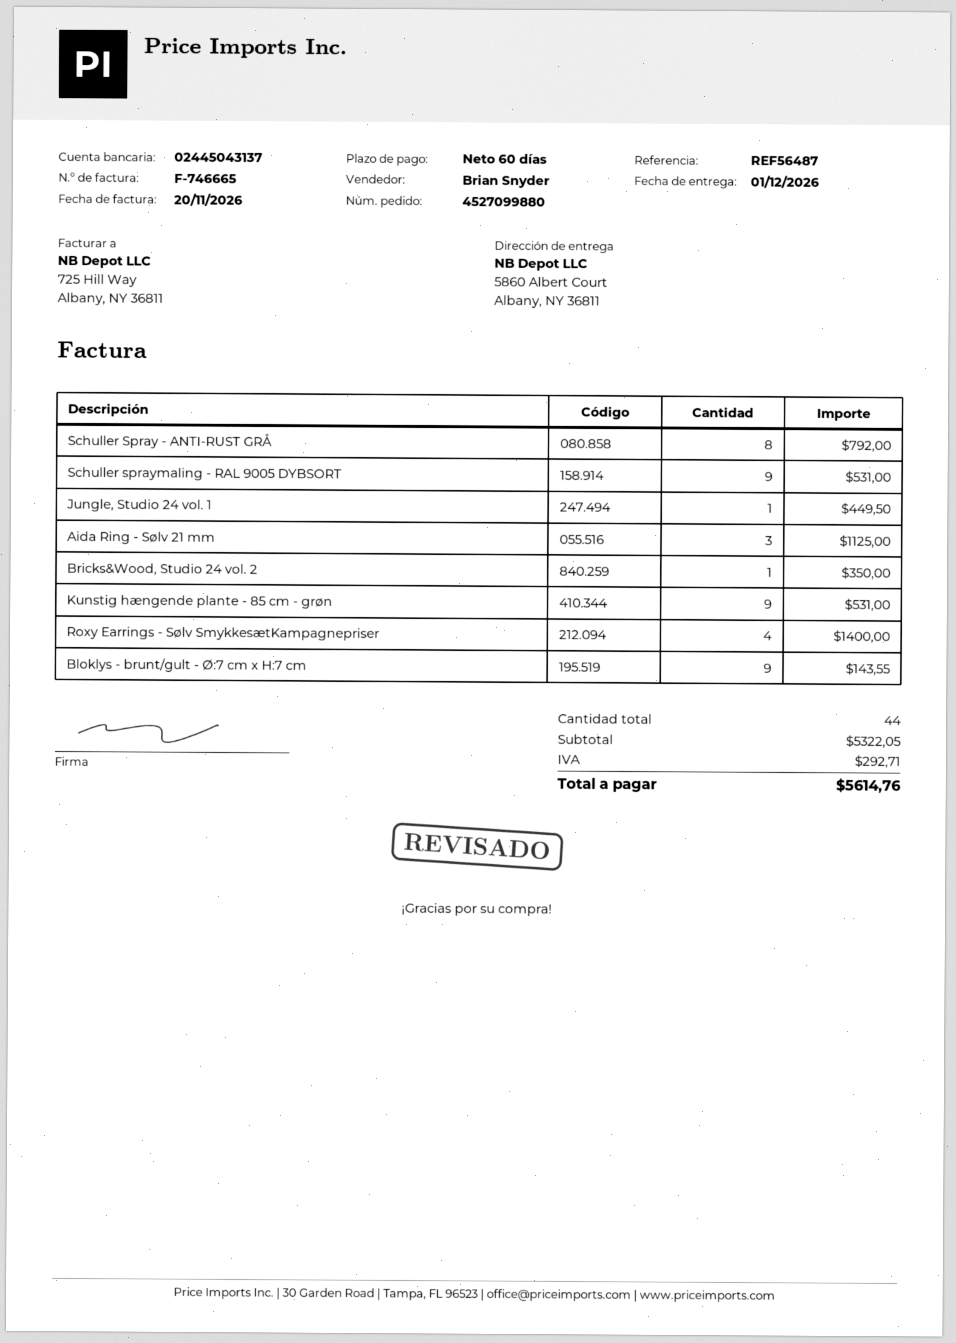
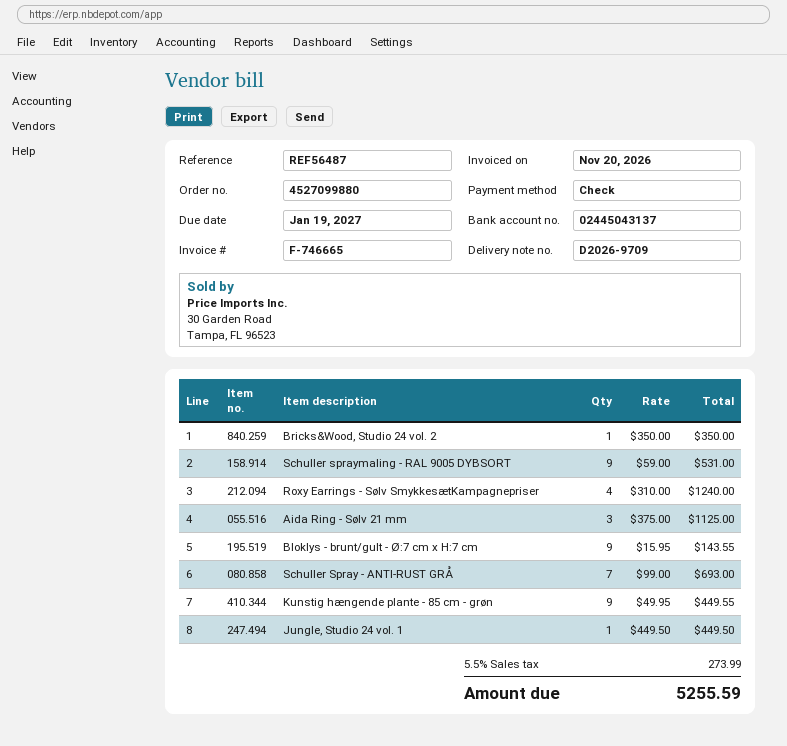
Schuller Spray - ANTI-RUST GRÅ: 8 for 792.00 -> 7 for 693.00
Kunstig hængende plante - 85 cm - grøn: 9 for 531.00 -> 9 for 449.55
Roxy Earrings - Sølv SmykkesætKampagnepriser: 4 for 1400.00 -> 4 for 1240.00
tax: 292.71 -> 273.99
total: 5614.76 -> 5255.59

